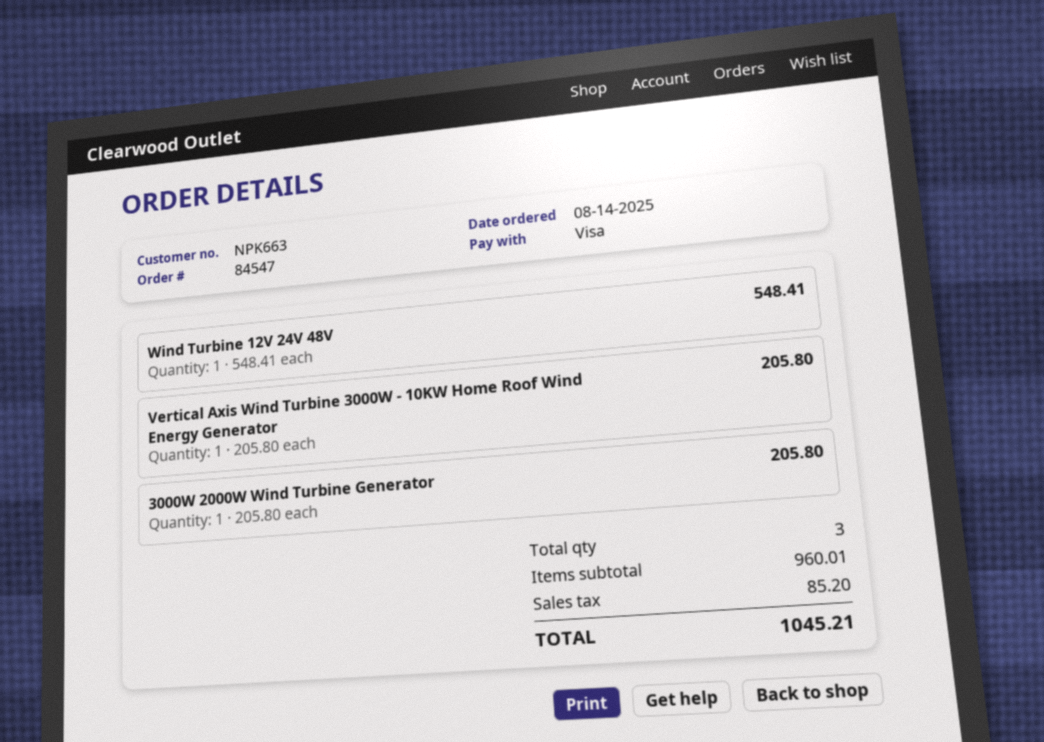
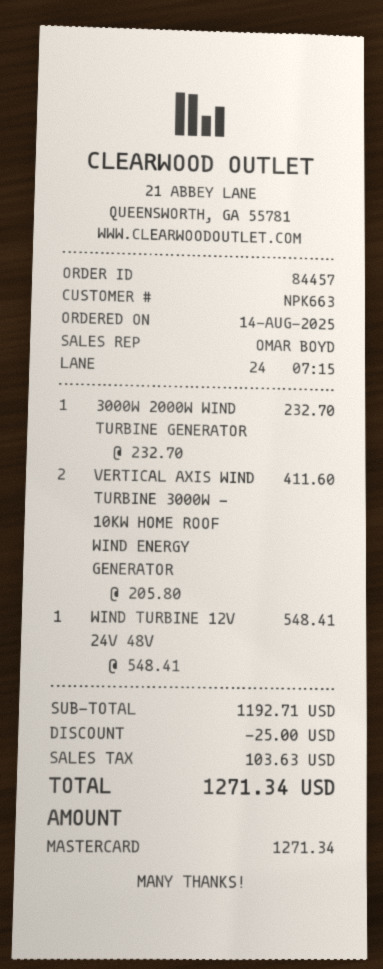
order number: 84547 -> 84457
payment method: Visa -> Mastercard
Vertical Axis Wind Turbine 3000W - 10KW Home Roof Wind Energy Generator: 1 x 205.80 = 205.80 -> 2 x 205.80 = 411.60
3000W 2000W Wind Turbine Generator: 1 x 205.80 = 205.80 -> 1 x 232.70 = 232.70
subtotal: 960.01 -> 1192.71
discount: none -> 25.00
tax: 85.20 -> 103.63
total: 1045.21 -> 1271.34

